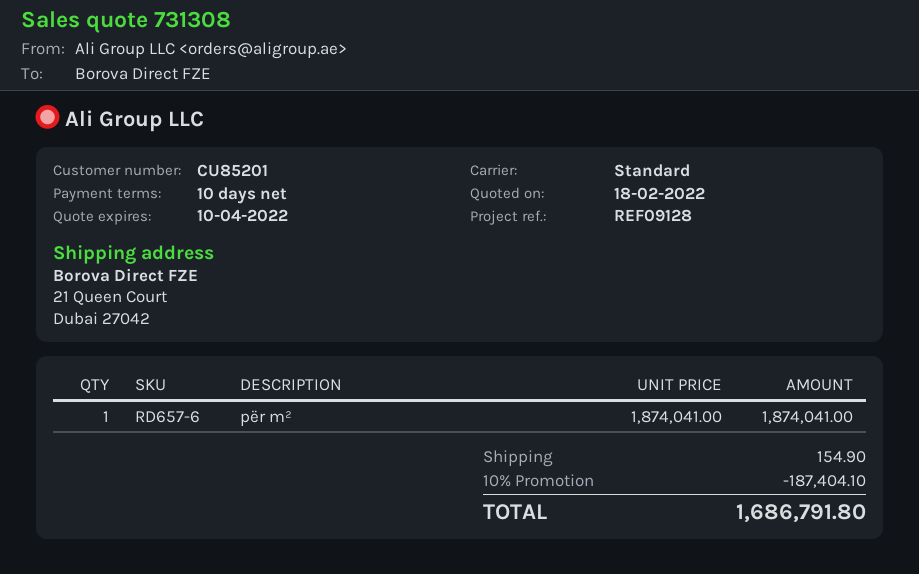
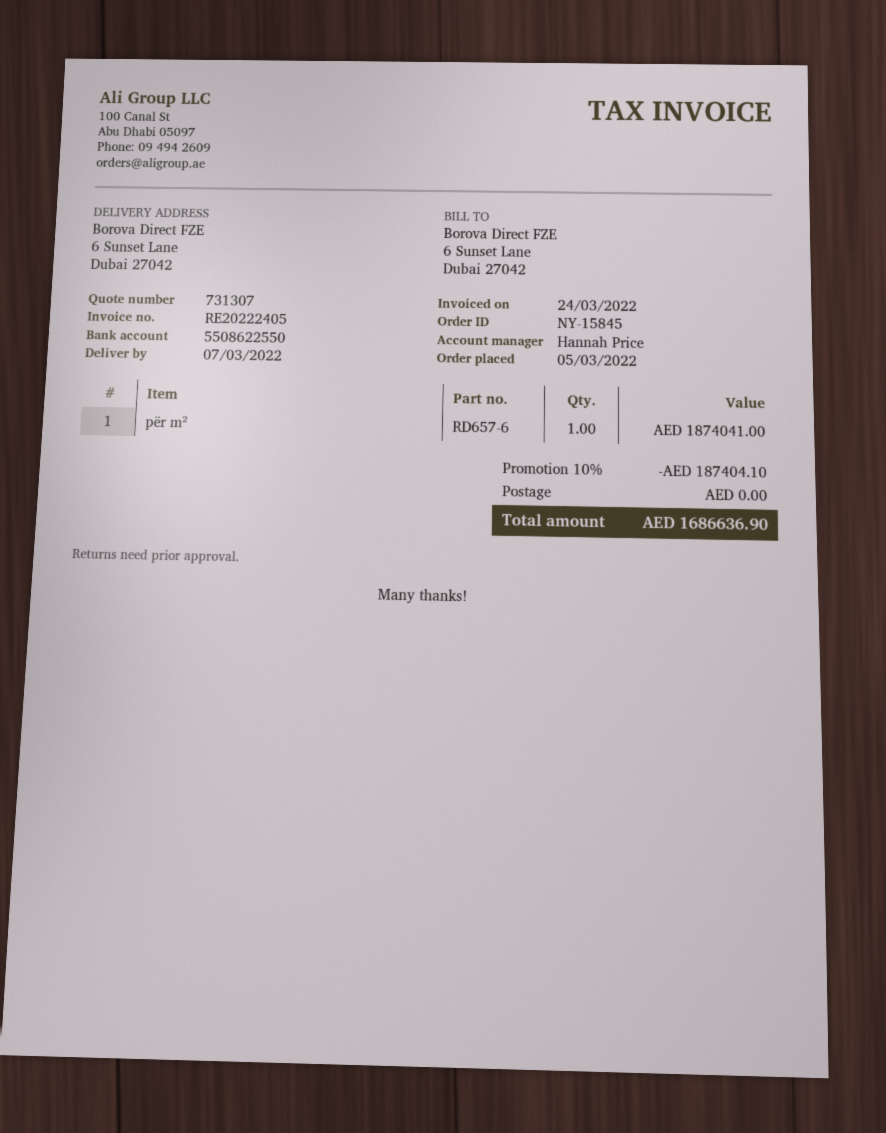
quote number: 731308 -> 731307
ship to: 21 Queen Court, Dubai 27042 -> 6 Sunset Lane, Dubai 27042
shipping: 154.90 -> 0.00
total: 1686791.80 -> 1686636.90

